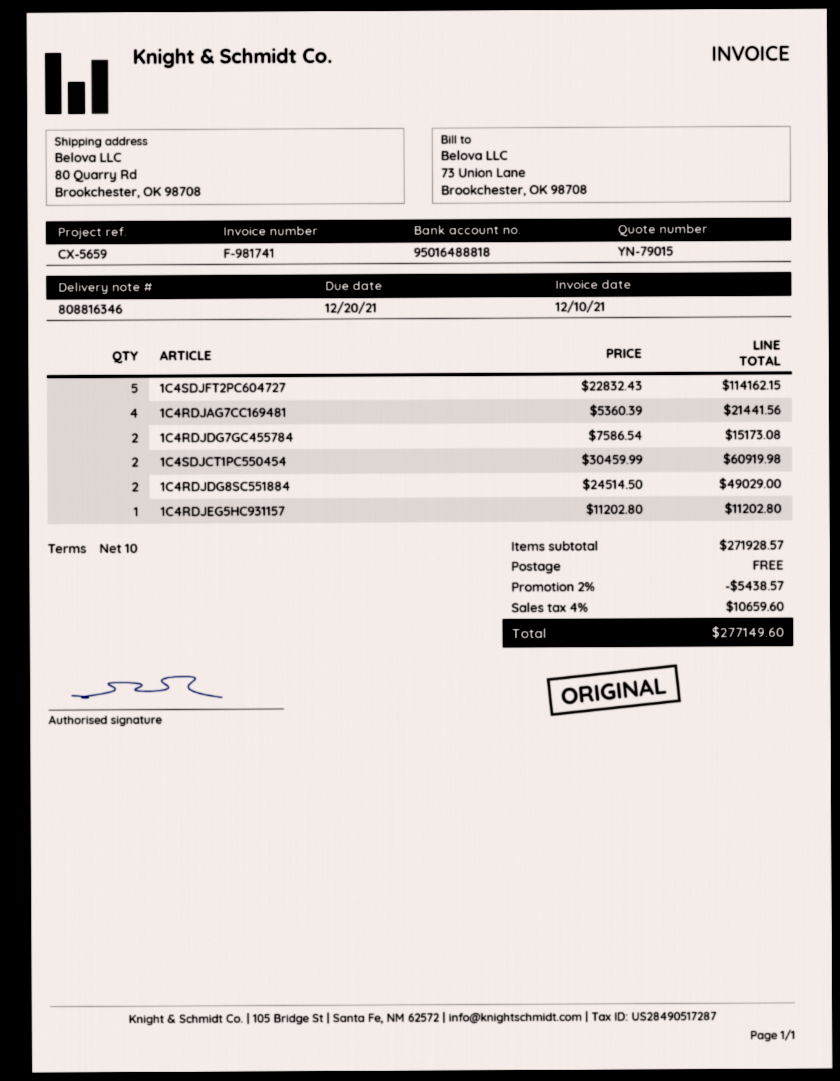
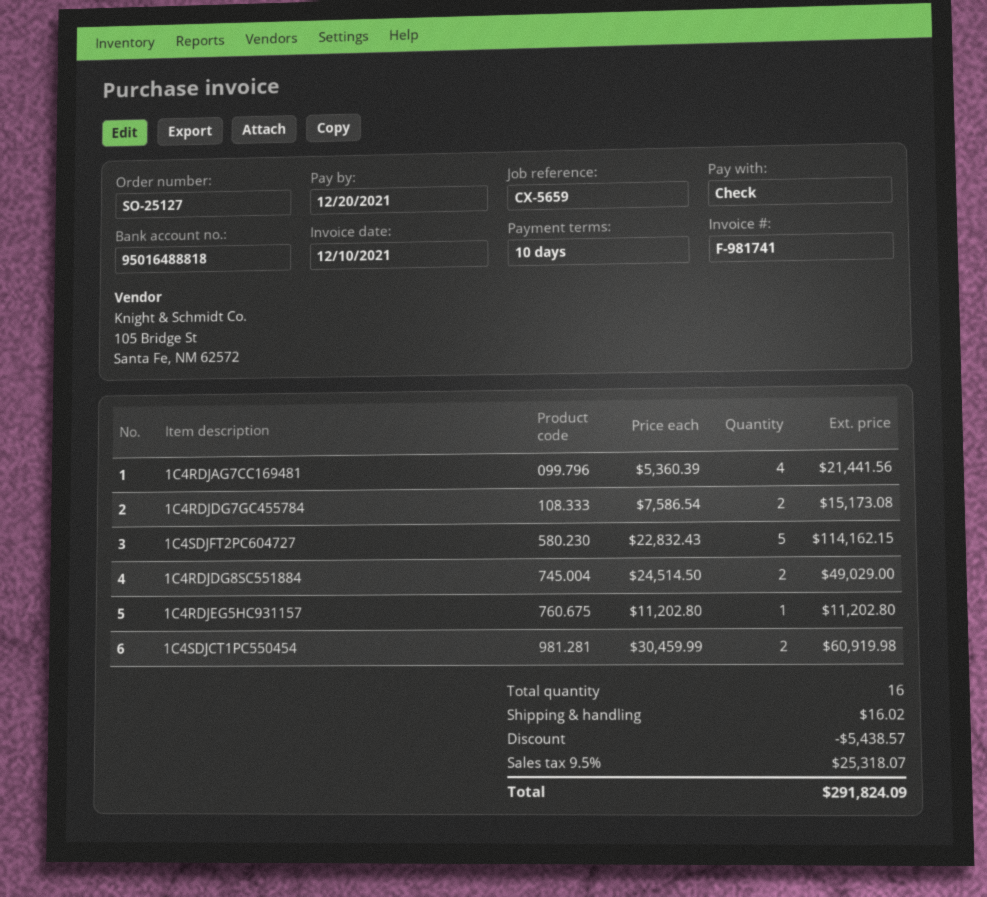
shipping: 0.00 -> 16.02
tax: 4% = 10659.60 -> 9.5% = 25318.07
total: 277149.60 -> 291824.09

